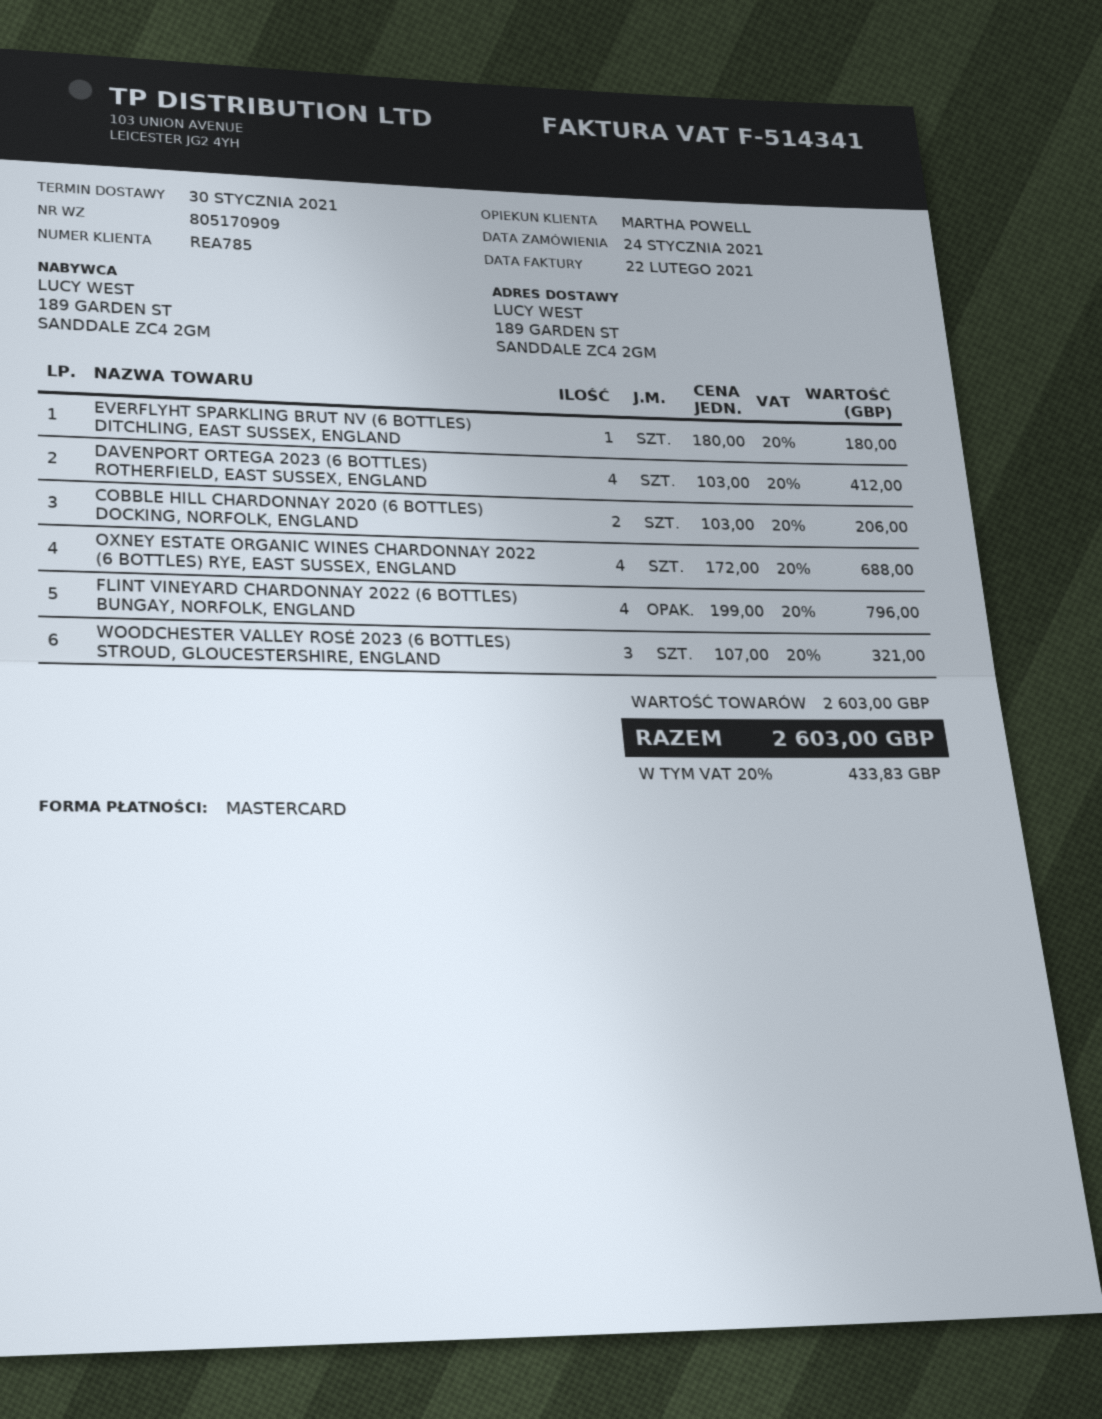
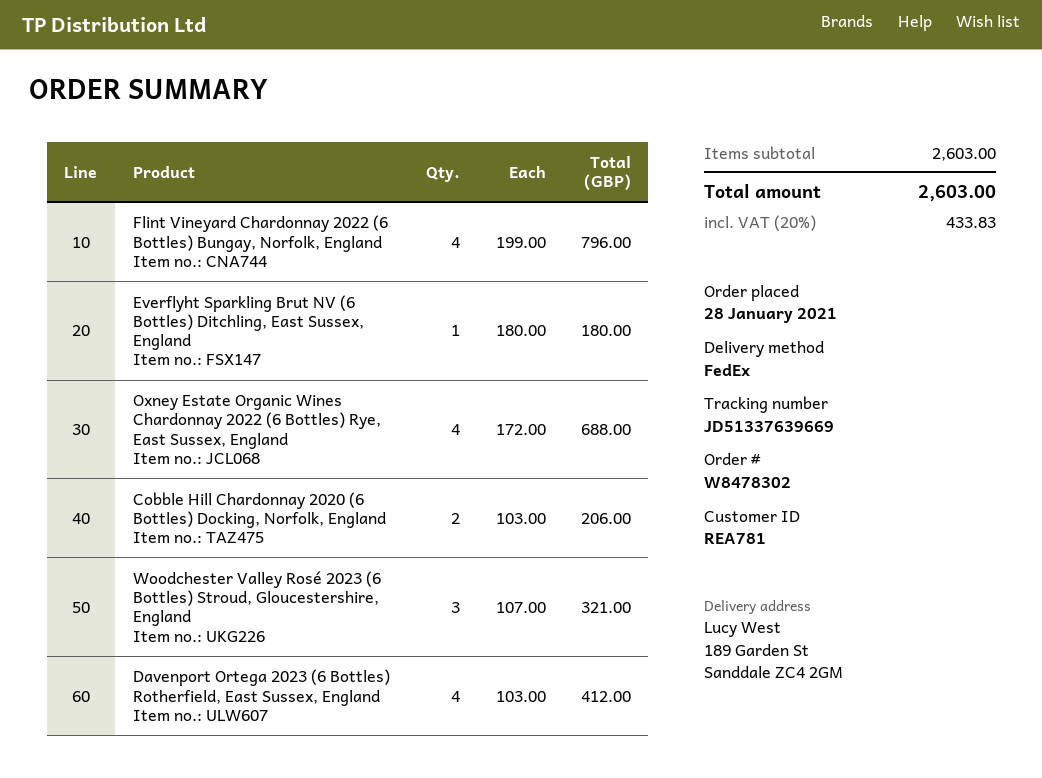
order date: 2021-01-24 -> 2021-01-28
customer number: REA785 -> REA781

